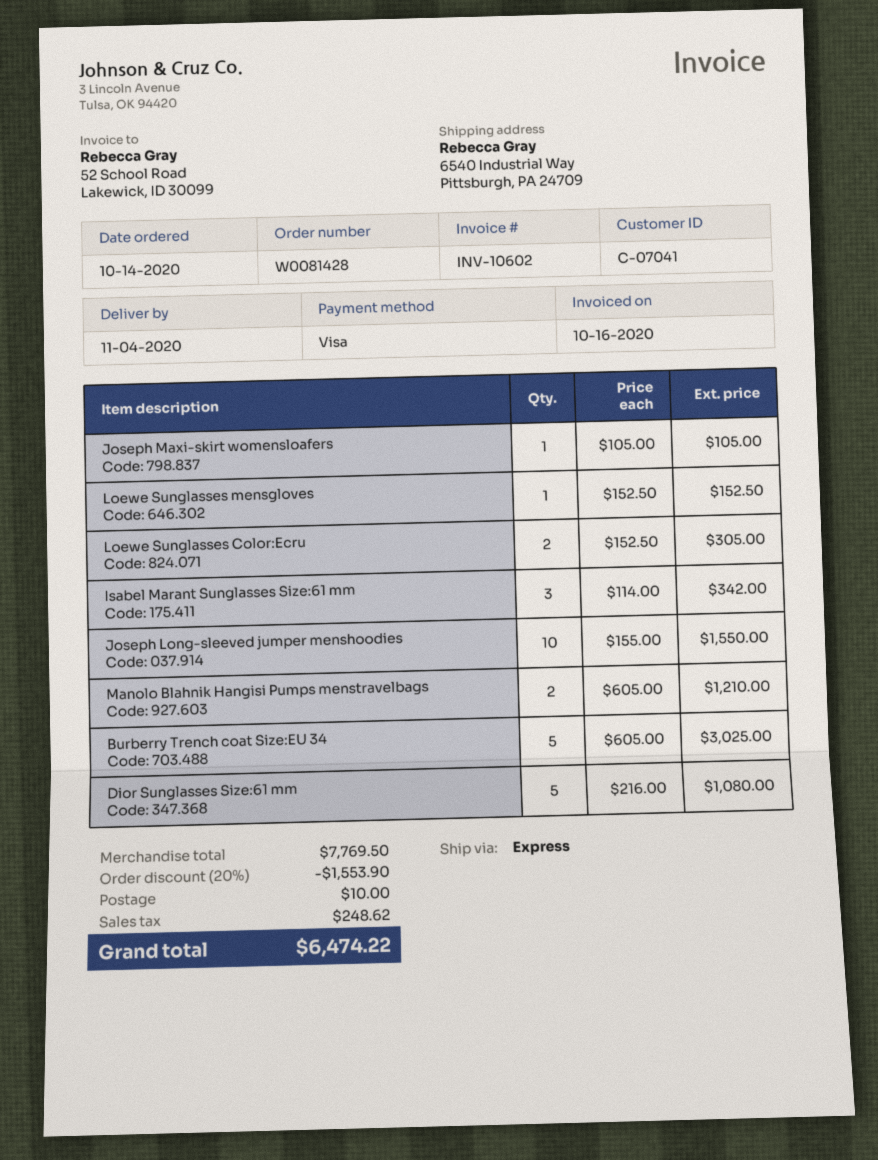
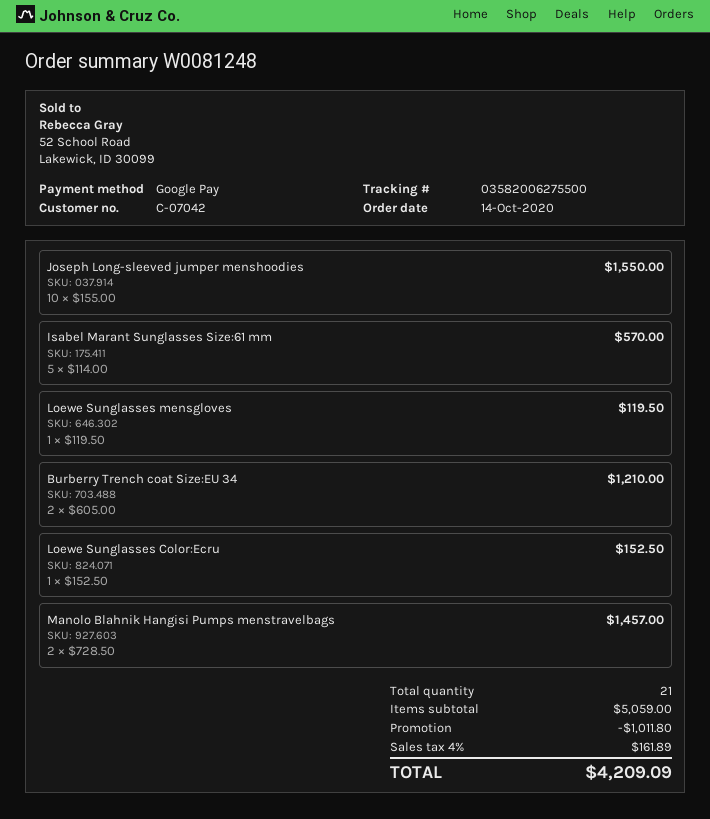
order number: W0081428 -> W0081248
customer number: C-07041 -> C-07042
payment method: Visa -> Google Pay
Joseph Maxi-skirt womensloafers: 1 x 105.00 = 105.00 -> none
Loewe Sunglasses mensgloves: 1 x 152.50 = 152.50 -> 1 x 119.50 = 119.50
Loewe Sunglasses Color:Ecru: 2 x 152.50 = 305.00 -> 1 x 152.50 = 152.50
Isabel Marant Sunglasses Size:61 mm: 3 x 114.00 = 342.00 -> 5 x 114.00 = 570.00
Manolo Blahnik Hangisi Pumps menstravelbags: 2 x 605.00 = 1210.00 -> 2 x 728.50 = 1457.00
Burberry Trench coat Size:EU 34: 5 x 605.00 = 3025.00 -> 2 x 605.00 = 1210.00
Dior Sunglasses Size:61 mm: 5 x 216.00 = 1080.00 -> none
subtotal: 7769.50 -> 5059.00
discount: 1553.90 -> 1011.80
shipping: 10.00 -> none
tax: 248.62 -> 161.89
total: 6474.22 -> 4209.09

